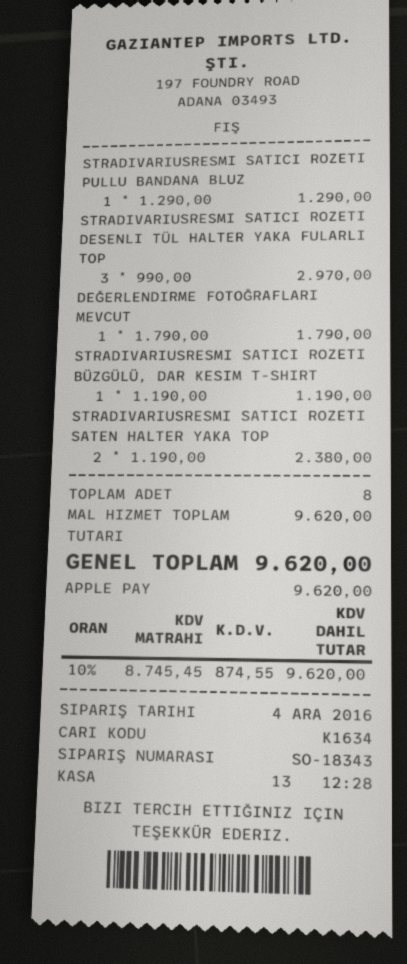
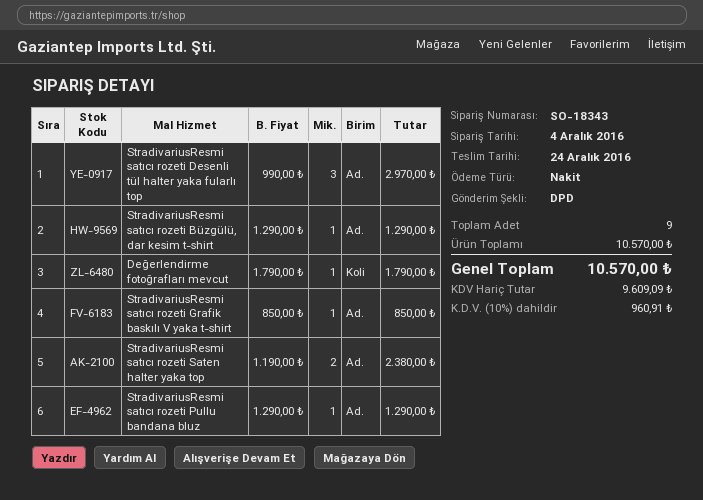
payment method: Apple Pay -> cash
STRADIVARIUSRESMI SATICI ROZETI BÜZGÜLÜ, DAR KESIM T-SHIRT: 1 x 1190.00 = 1190.00 -> 1 x 1290.00 = 1290.00
StradivariusResmi satıcı rozeti Grafik baskılı V yaka t-shirt: none -> 1 x 850.00 = 850.00
total quantity: 8 -> 9
subtotal: 9620.00 -> 10570.00
net: 8745.45 -> 9609.09
tax: 10% = 874.55 -> 10% = 960.91
total: 9620.00 -> 10570.00

